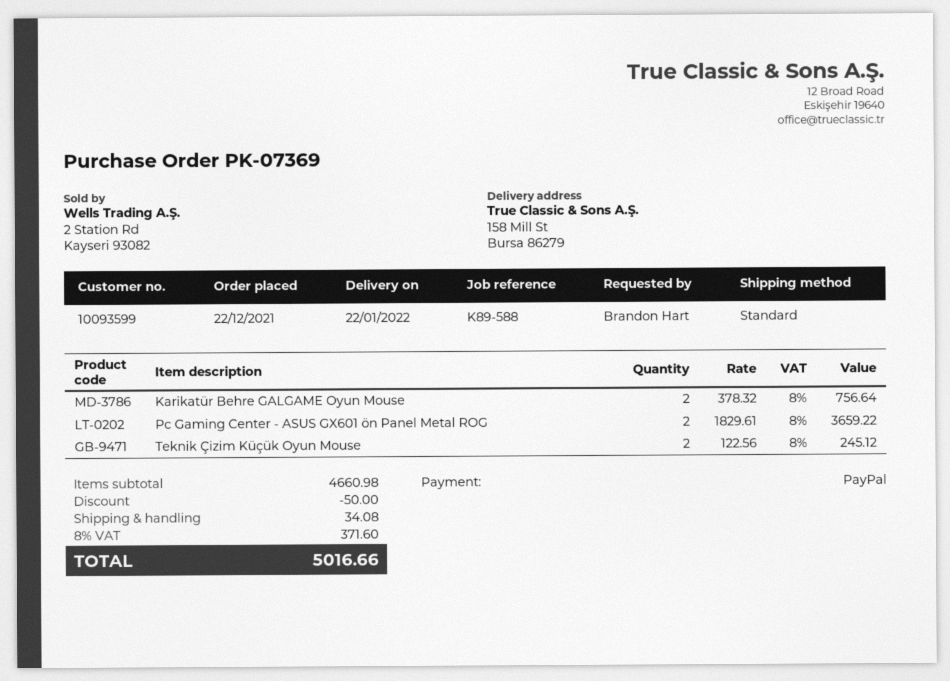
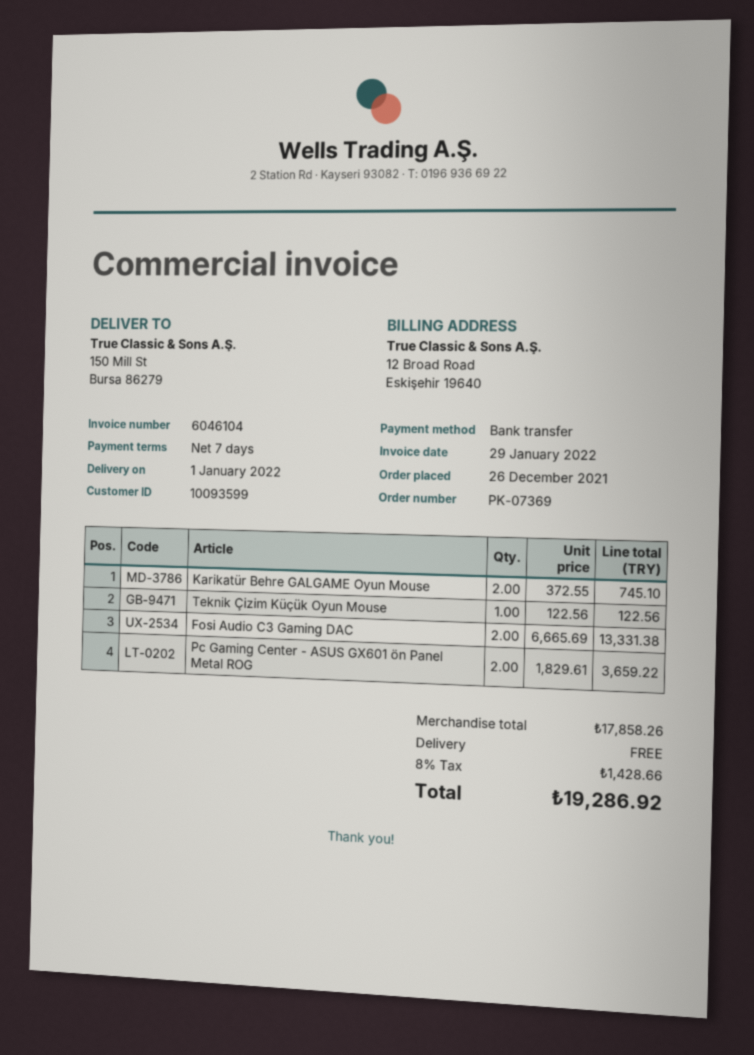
order date: 2021-12-22 -> 2021-12-26
delivery date: 2022-01-22 -> 2022-01-01
payment method: PayPal -> bank transfer
ship to: 158 Mill St, Bursa 86279 -> 150 Mill St, Bursa 86279
Karikatür Behre GALGAME Oyun Mouse: 2 x 378.32 = 756.64 -> 2 x 372.55 = 745.10
Teknik Çizim Küçük Oyun Mouse: 2 x 122.56 = 245.12 -> 1 x 122.56 = 122.56
Fosi Audio C3 Gaming DAC: none -> 2 x 6665.69 = 13331.38
subtotal: 4660.98 -> 17858.26
discount: 50.00 -> none
shipping: 34.08 -> 0.00
tax: 8% = 371.60 -> 8% = 1428.66
total: 5016.66 -> 19286.92

